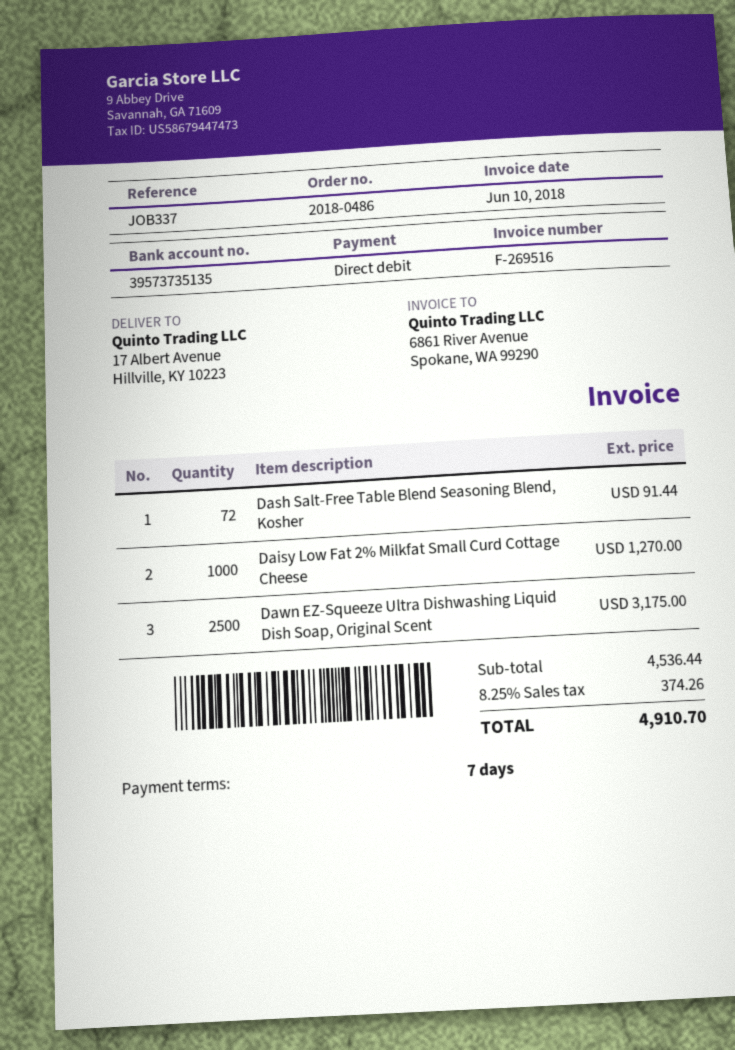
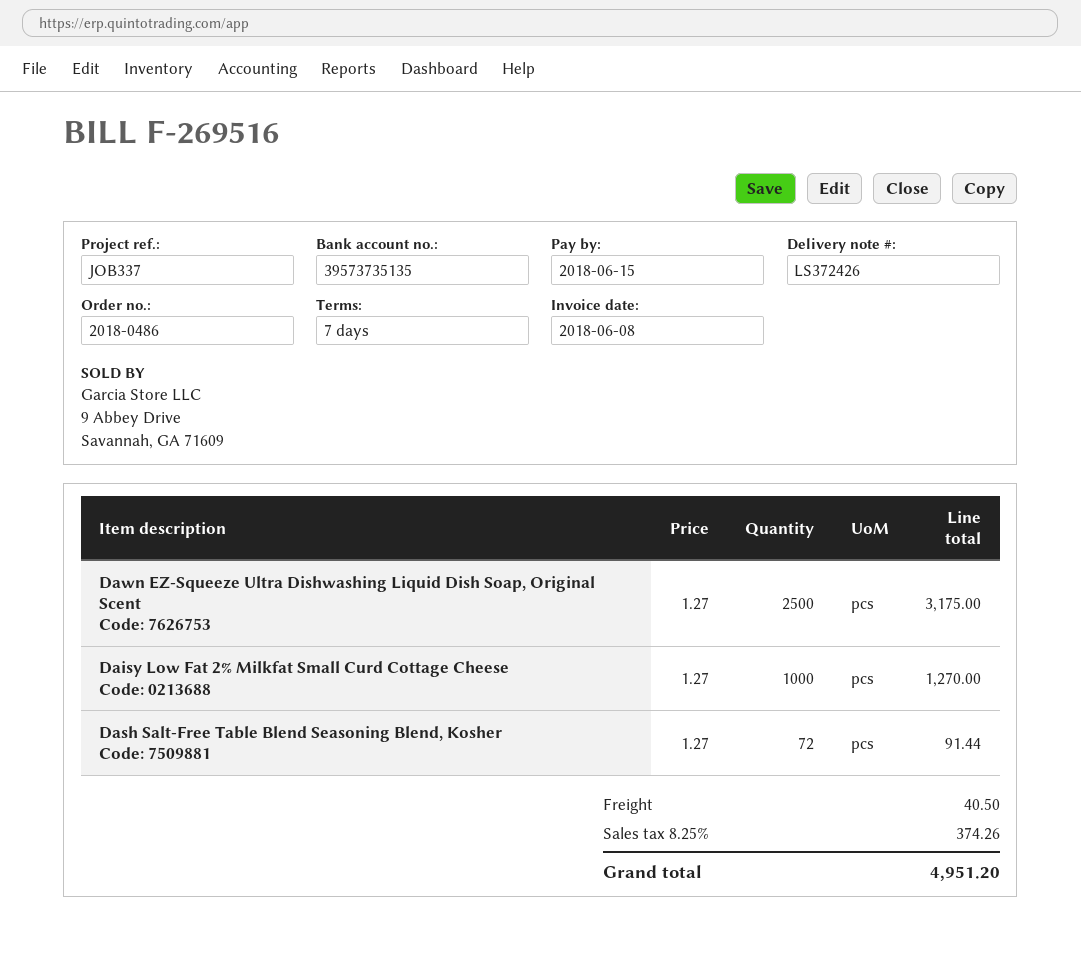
invoice date: 2018-06-10 -> 2018-06-08
shipping: none -> 40.50
total: 4910.70 -> 4951.20

